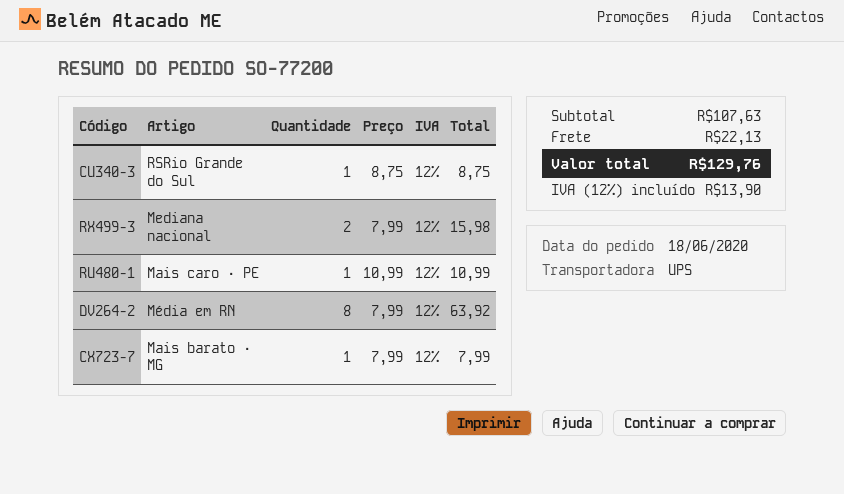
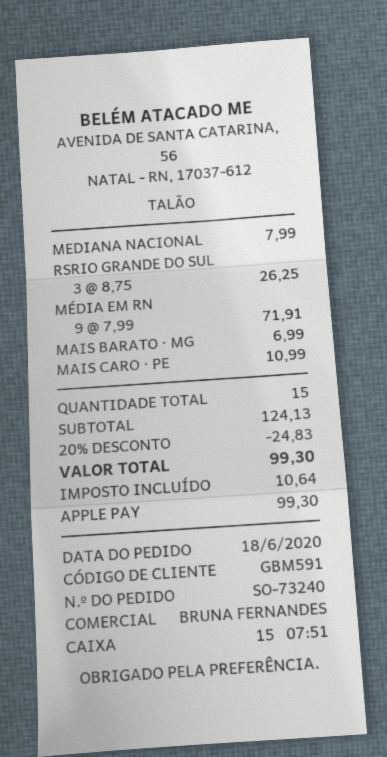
order number: SO-77200 -> SO-73240
RSRio Grande do Sul: 1 x 8.75 = 8.75 -> 3 x 8.75 = 26.25
Mediana nacional: 2 x 7.99 = 15.98 -> 1 x 7.99 = 7.99
Média em RN: 8 x 7.99 = 63.92 -> 9 x 7.99 = 71.91
Mais barato · MG: 1 x 7.99 = 7.99 -> 1 x 6.99 = 6.99
subtotal: 107.63 -> 124.13
discount: none -> 20% = 24.83
shipping: 22.13 -> none
tax: 13.90 -> 10.64
total: 129.76 -> 99.30

